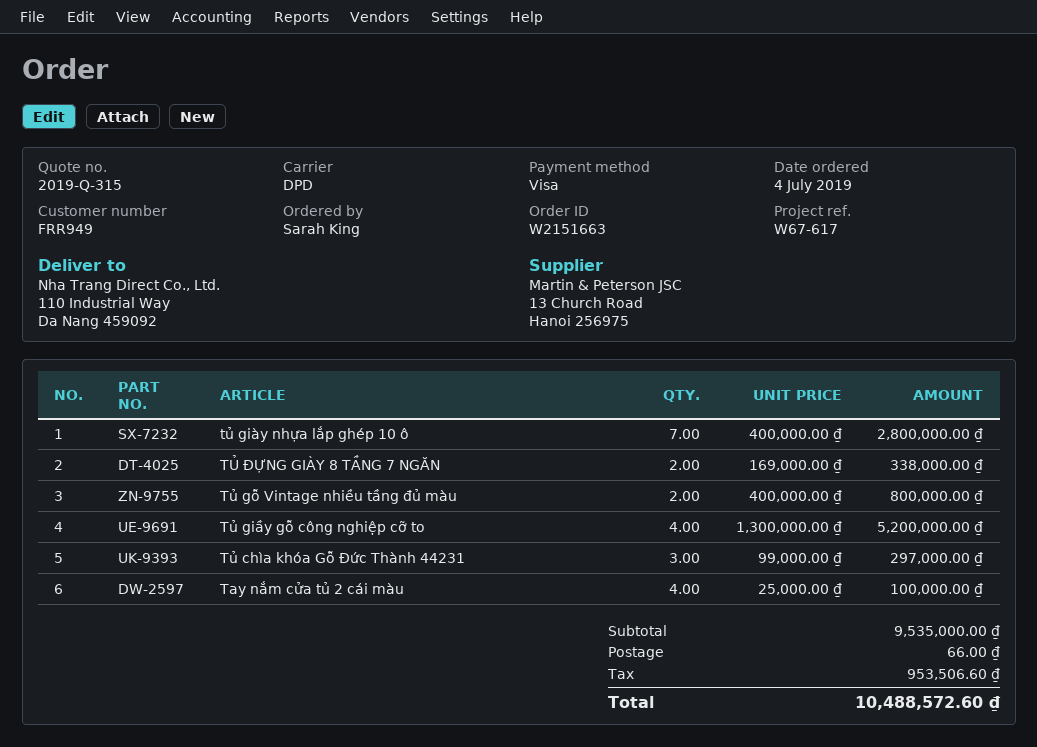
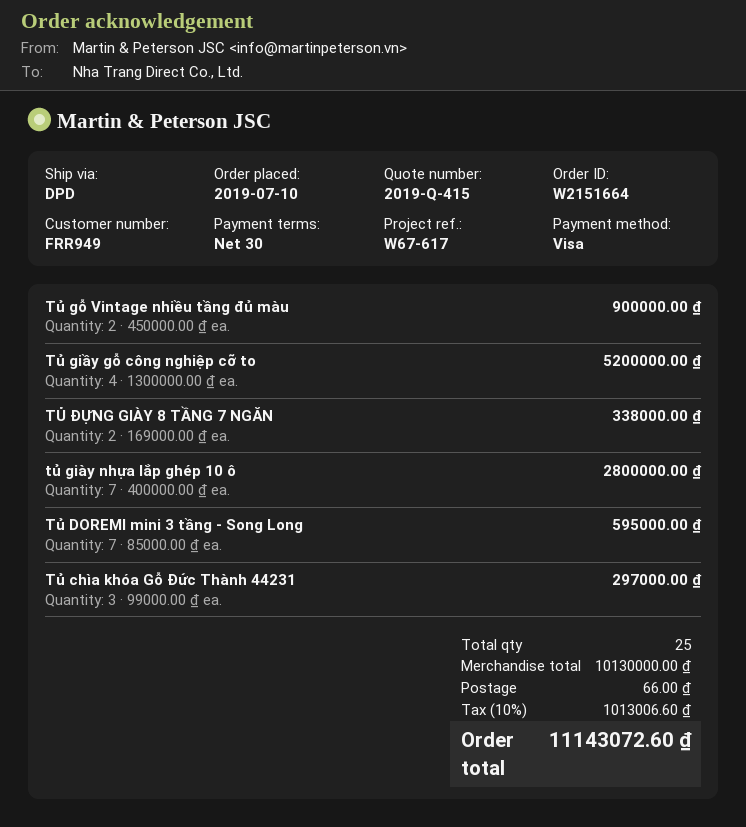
quote number: 2019-Q-315 -> 2019-Q-415
order number: W2151663 -> W2151664
order date: 2019-07-04 -> 2019-07-10
Tủ gỗ Vintage nhiều tầng đủ màu: 2 x 400000.00 = 800000.00 -> 2 x 450000.00 = 900000.00
Tay nắm cửa tủ 2 cái màu: 4 x 25000.00 = 100000.00 -> none
Tủ DOREMI mini 3 tầng - Song Long: none -> 7 x 85000.00 = 595000.00
subtotal: 9535000.00 -> 10130000.00
tax: 953506.60 -> 1013006.60
total: 10488572.60 -> 11143072.60

